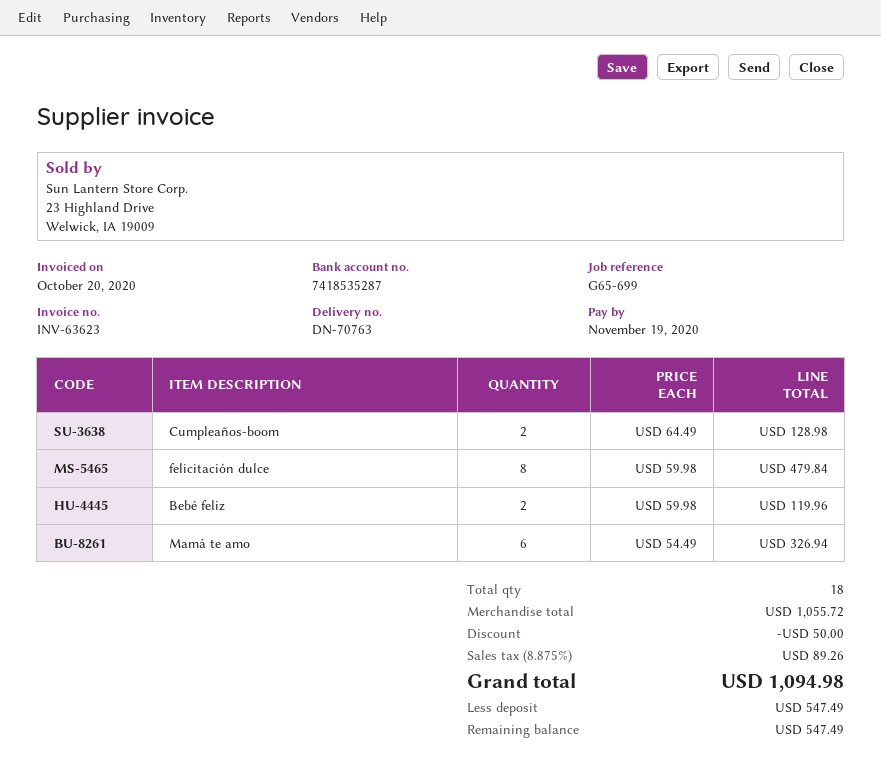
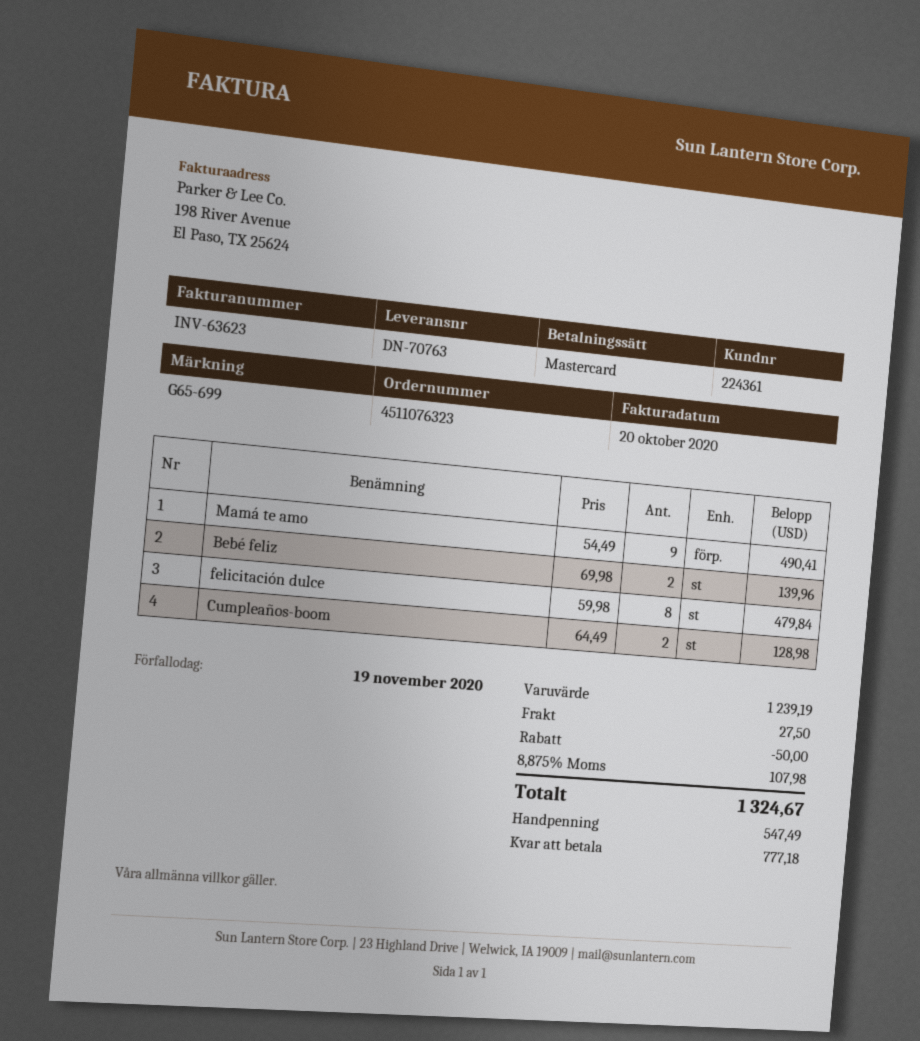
Bebé feliz: 2 x 59.98 = 119.96 -> 2 x 69.98 = 139.96
Mamá te amo: 6 x 54.49 = 326.94 -> 9 x 54.49 = 490.41
subtotal: 1055.72 -> 1239.19
shipping: none -> 27.50
tax: 8.875% = 89.26 -> 8.875% = 107.98
total: 1094.98 -> 1324.67
balance: 547.49 -> 777.18

